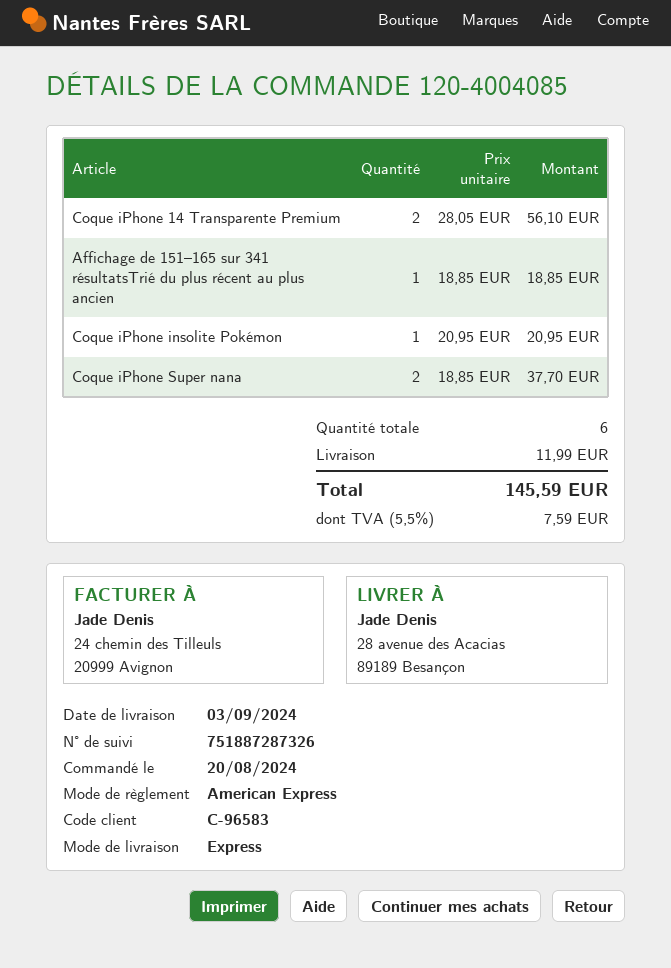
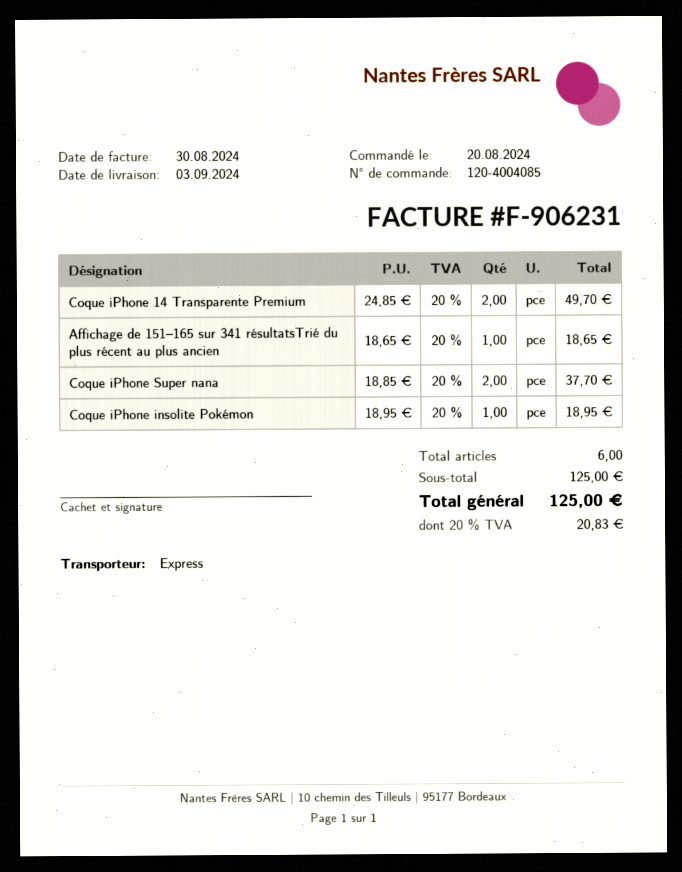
Coque iPhone 14 Transparente Premium: 2 x 28.05 = 56.10 -> 2 x 24.85 = 49.70
Affichage de 151–165 sur 341 résultatsTrié du plus récent au plus ancien: 1 x 18.85 = 18.85 -> 1 x 18.65 = 18.65
Coque iPhone insolite Pokémon: 1 x 20.95 = 20.95 -> 1 x 18.95 = 18.95
shipping: 11.99 -> none
tax: 5.5% = 7.59 -> 20% = 20.83
total: 145.59 -> 125.00

